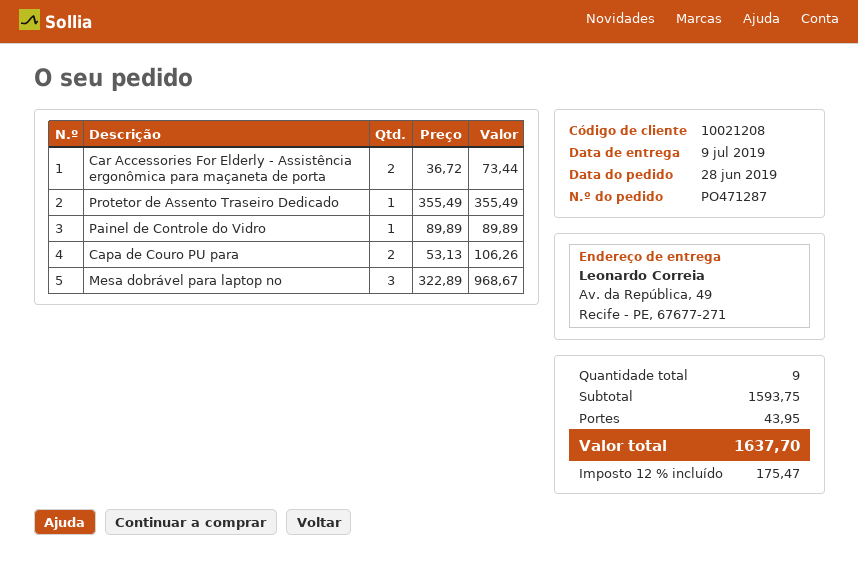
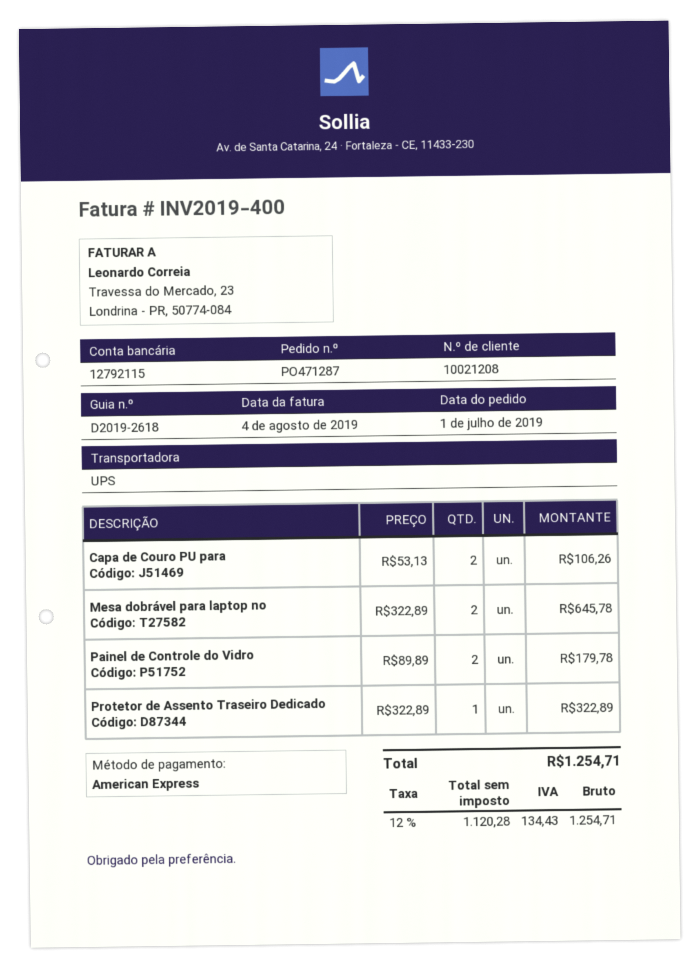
order date: 2019-06-28 -> 2019-07-01
Car Accessories For Elderly - Assistência ergonômica para maçaneta de porta: 2 x 36.72 = 73.44 -> none
Protetor de Assento Traseiro Dedicado: 1 x 355.49 = 355.49 -> 1 x 322.89 = 322.89
Painel de Controle do Vidro: 1 x 89.89 = 89.89 -> 2 x 89.89 = 179.78
Mesa dobrável para laptop no: 3 x 322.89 = 968.67 -> 2 x 322.89 = 645.78
shipping: 43.95 -> none
tax: 12% = 175.47 -> 12% = 134.43
total: 1637.70 -> 1254.71

